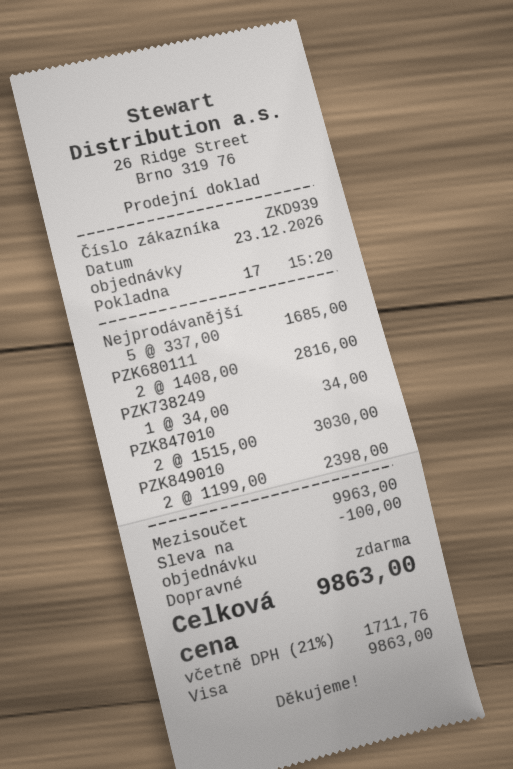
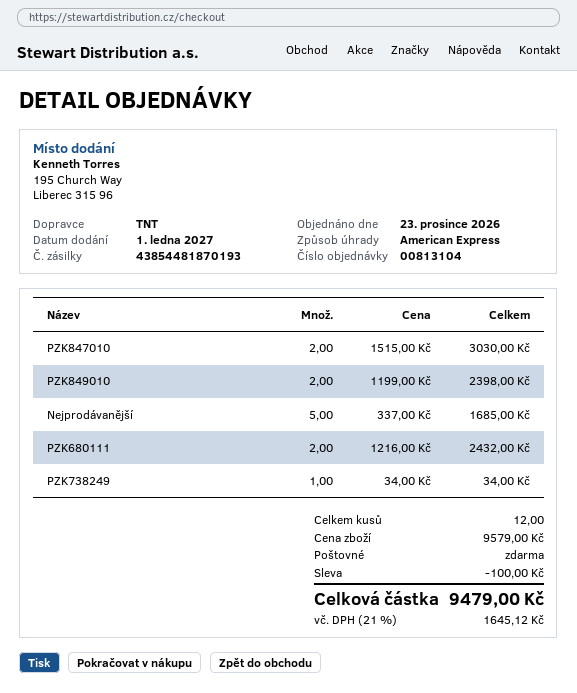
payment method: Visa -> American Express
PZK680111: 2 x 1408.00 = 2816.00 -> 2 x 1216.00 = 2432.00
subtotal: 9963.00 -> 9579.00
tax: 21% = 1711.76 -> 21% = 1645.12
total: 9863.00 -> 9479.00

